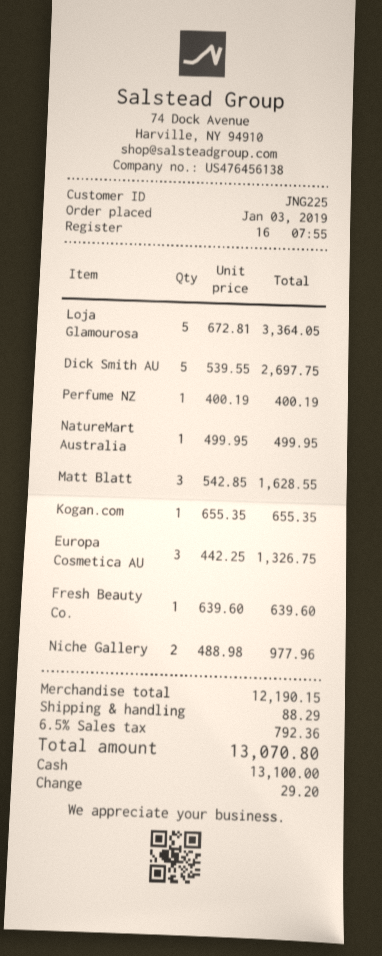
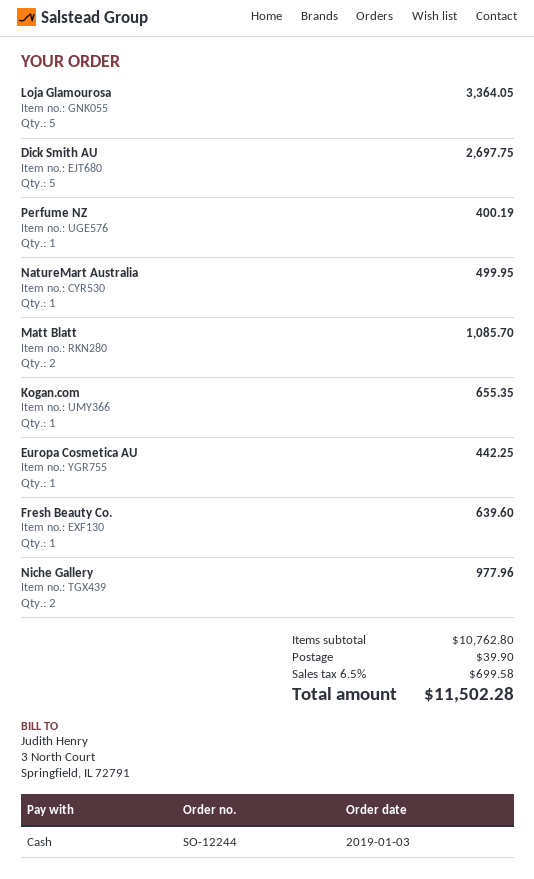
Matt Blatt: 3 for 1628.55 -> 2 for 1085.70
Europa Cosmetica AU: 3 for 1326.75 -> 1 for 442.25
subtotal: 12190.15 -> 10762.80
shipping: 88.29 -> 39.90
tax: 6.5% = 792.36 -> 6.5% = 699.58
total: 13070.80 -> 11502.28

